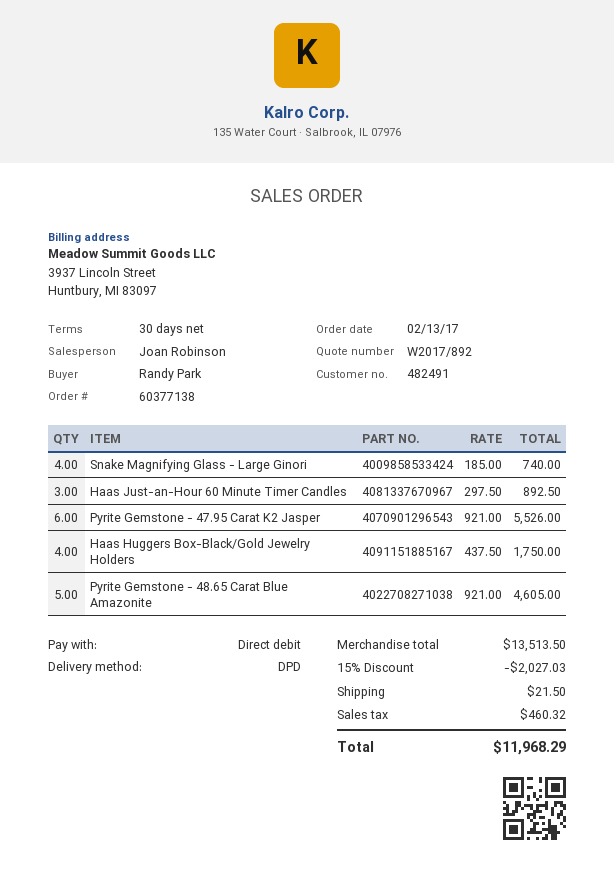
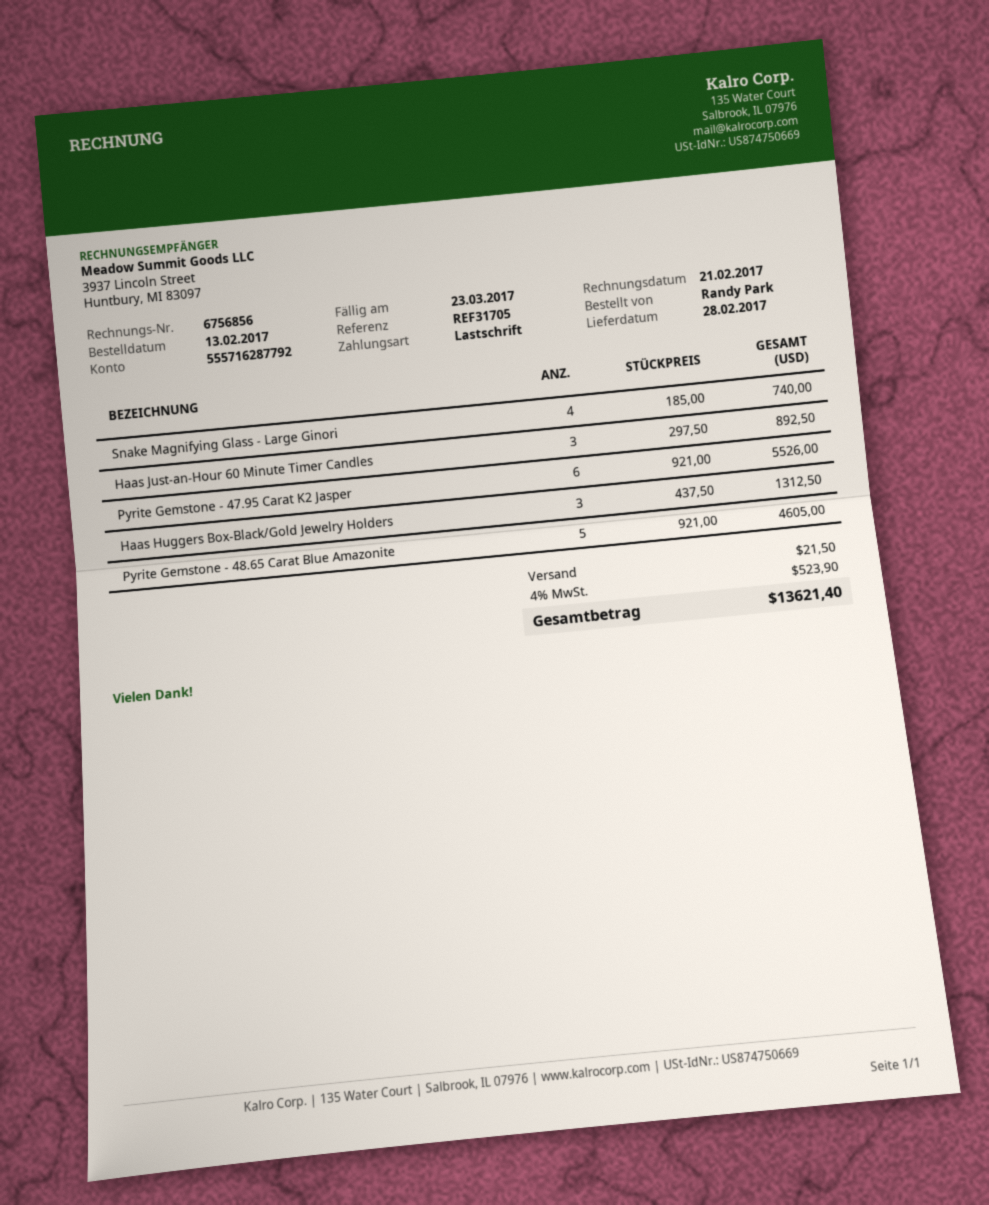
Haas Huggers Box-Black/Gold Jewelry Holders: 4 x 437.50 = 1750.00 -> 3 x 437.50 = 1312.50
discount: 15% = 2027.03 -> none
tax: 460.32 -> 523.90
total: 11968.29 -> 13621.40

